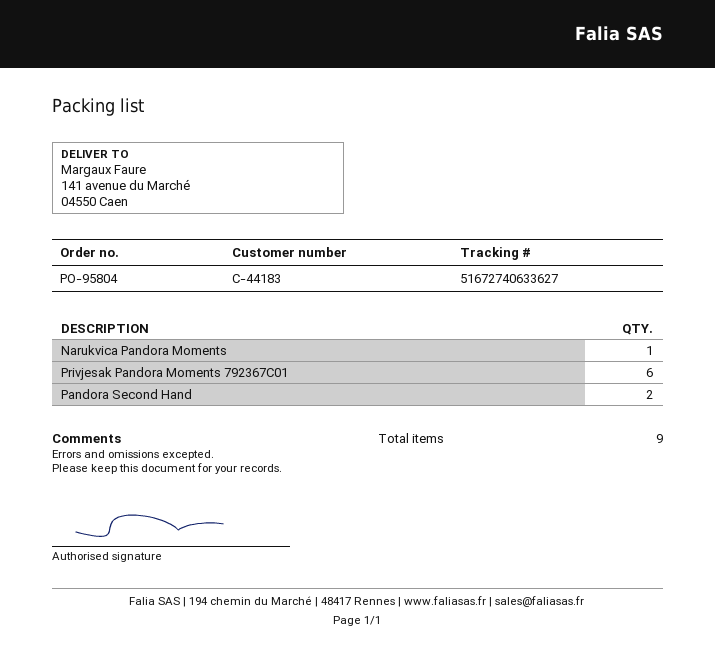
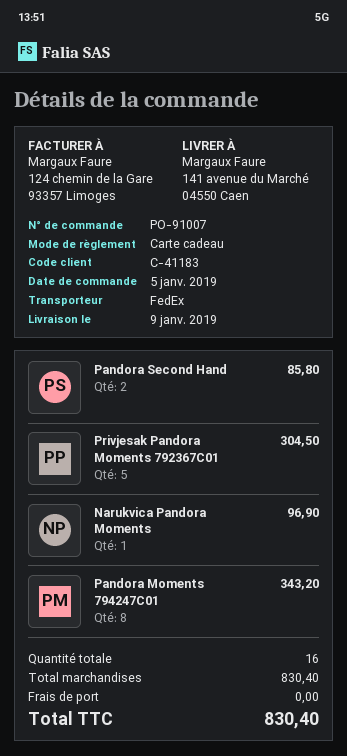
order number: PO-95804 -> PO-91007
customer number: C-44183 -> C-41183
Privjesak Pandora Moments 792367C01: 6 -> 5
Pandora Moments 794247C01: none -> 8
total quantity: 9 -> 16

